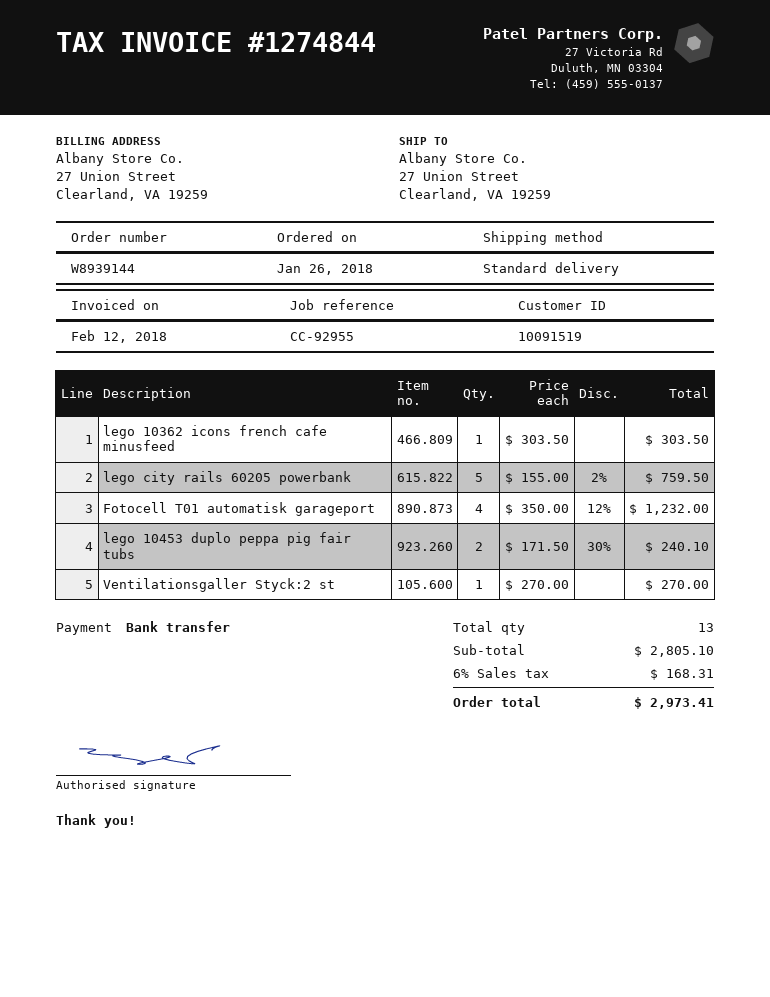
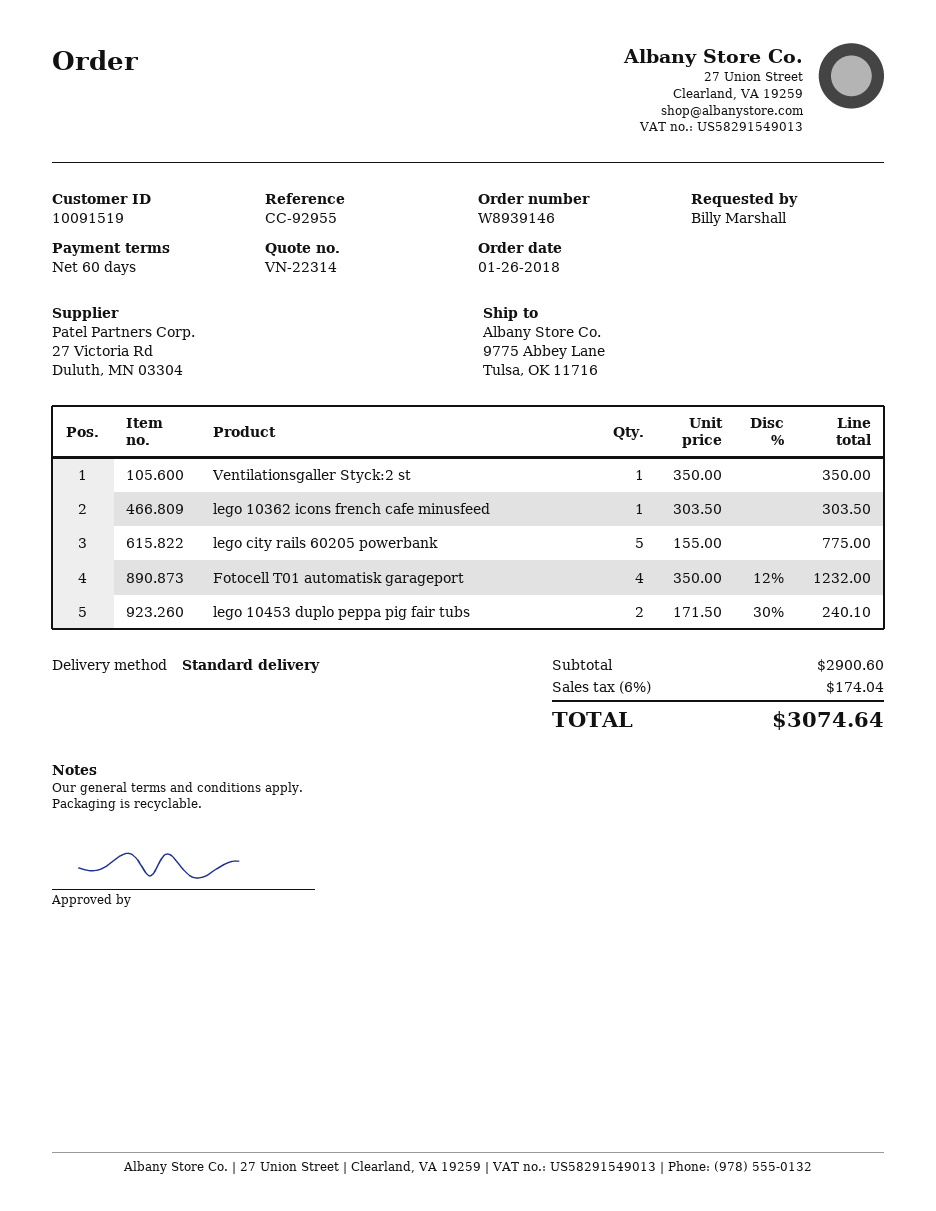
order number: W8939144 -> W8939146
ship to: 27 Union Street, Clearland, VA 19259 -> 9775 Abbey Lane, Tulsa, OK 11716
lego city rails 60205 powerbank: 5 x 155.00 - 2% = 759.50 -> 5 x 155.00 = 775.00
Ventilationsgaller Styck:2 st: 1 x 270.00 = 270.00 -> 1 x 350.00 = 350.00
subtotal: 2805.10 -> 2900.60
tax: 6% = 168.31 -> 6% = 174.04
total: 2973.41 -> 3074.64

